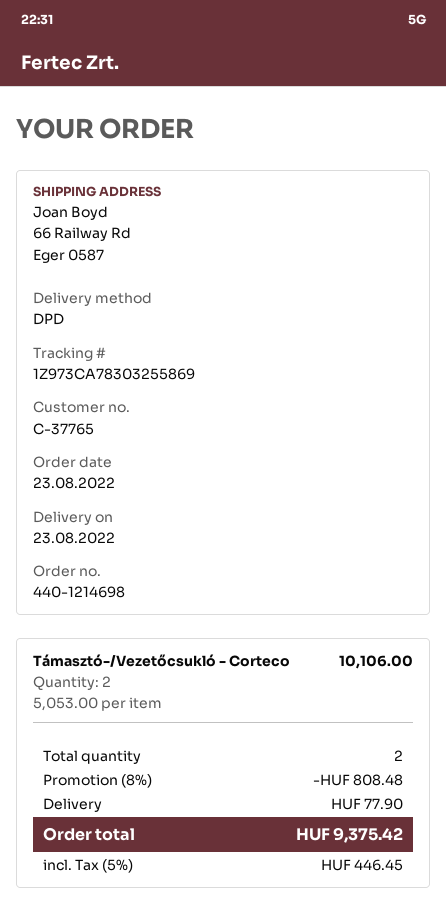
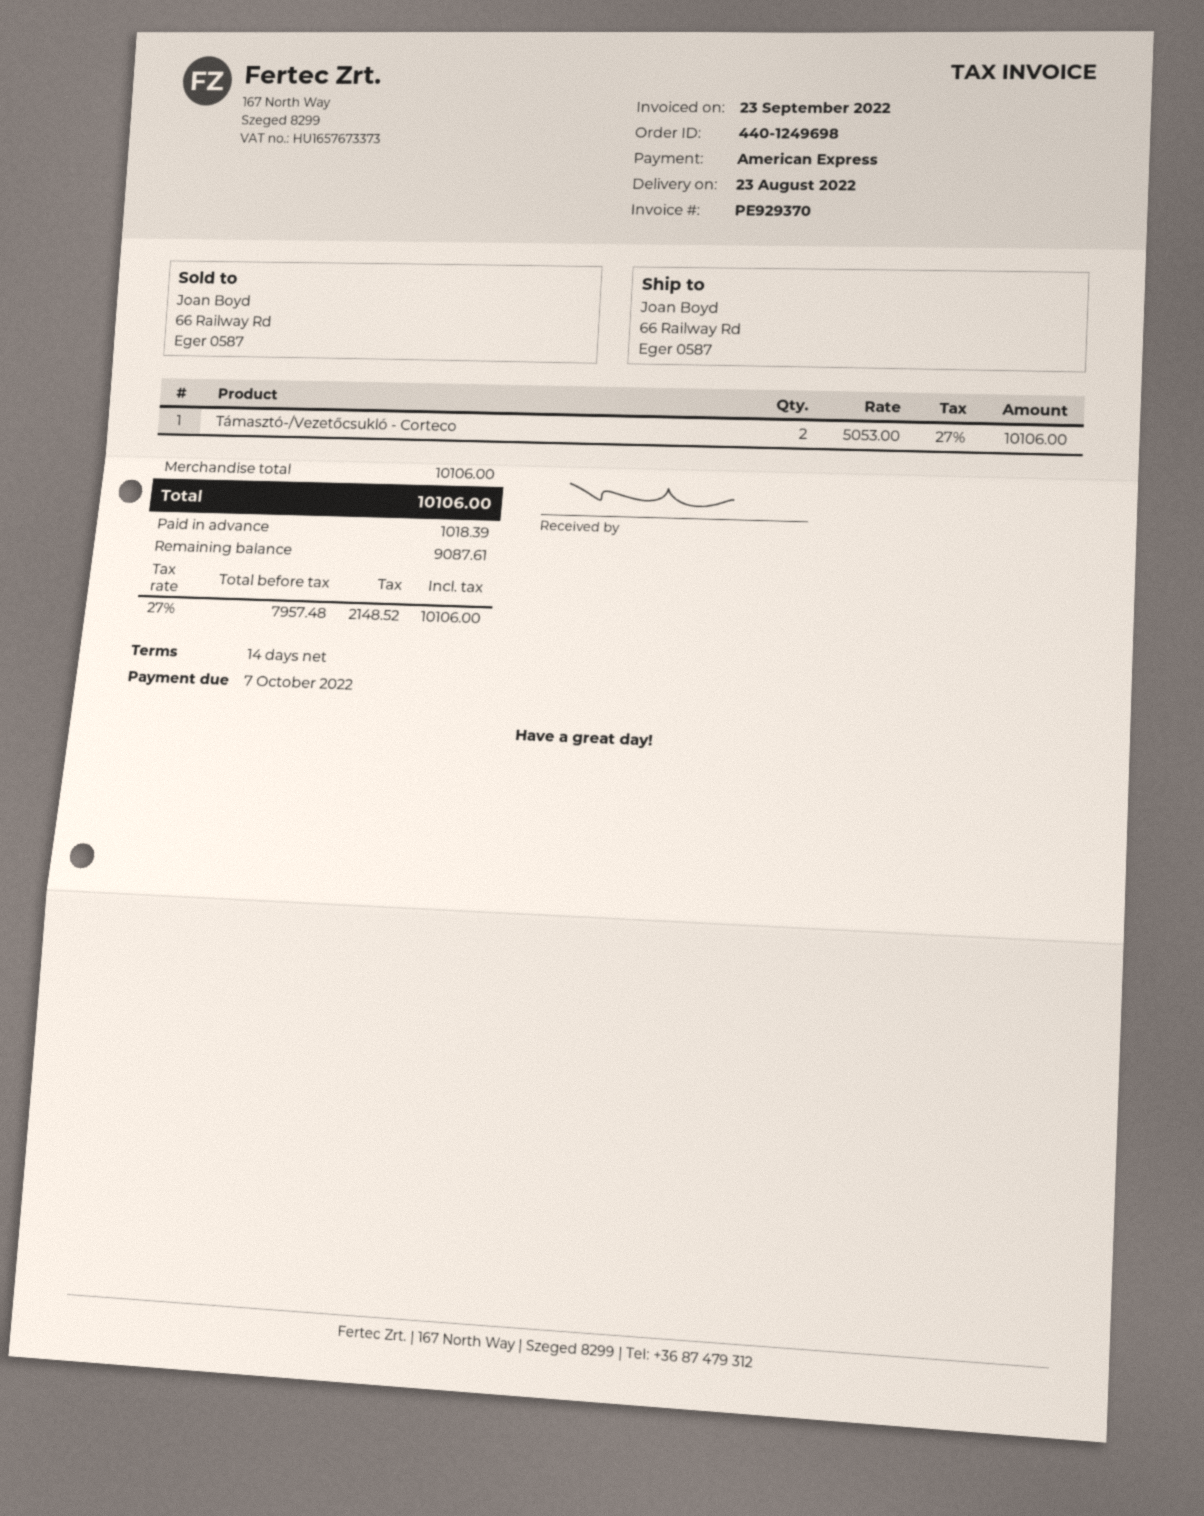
order number: 440-1214698 -> 440-1249698
discount: 8% = 808.48 -> none
shipping: 77.90 -> none
tax: 5% = 446.45 -> 27% = 2148.52
total: 9375.42 -> 10106.00

